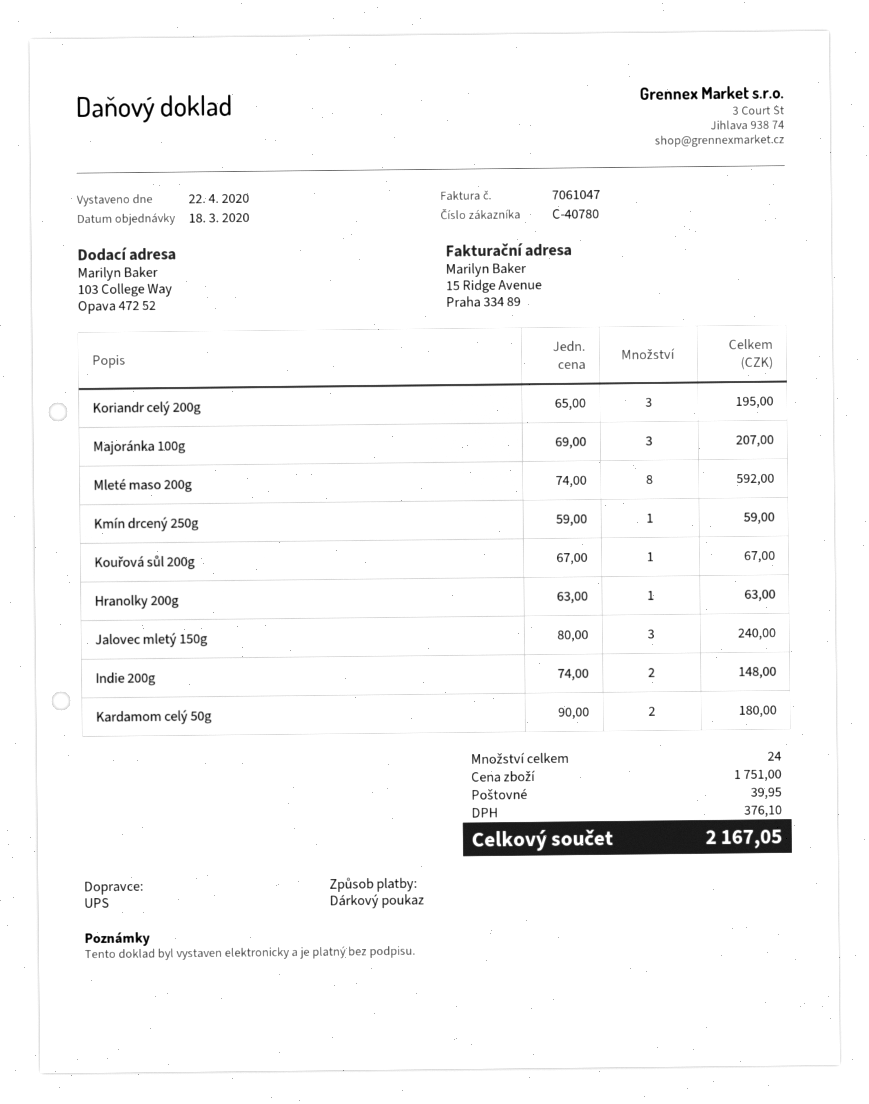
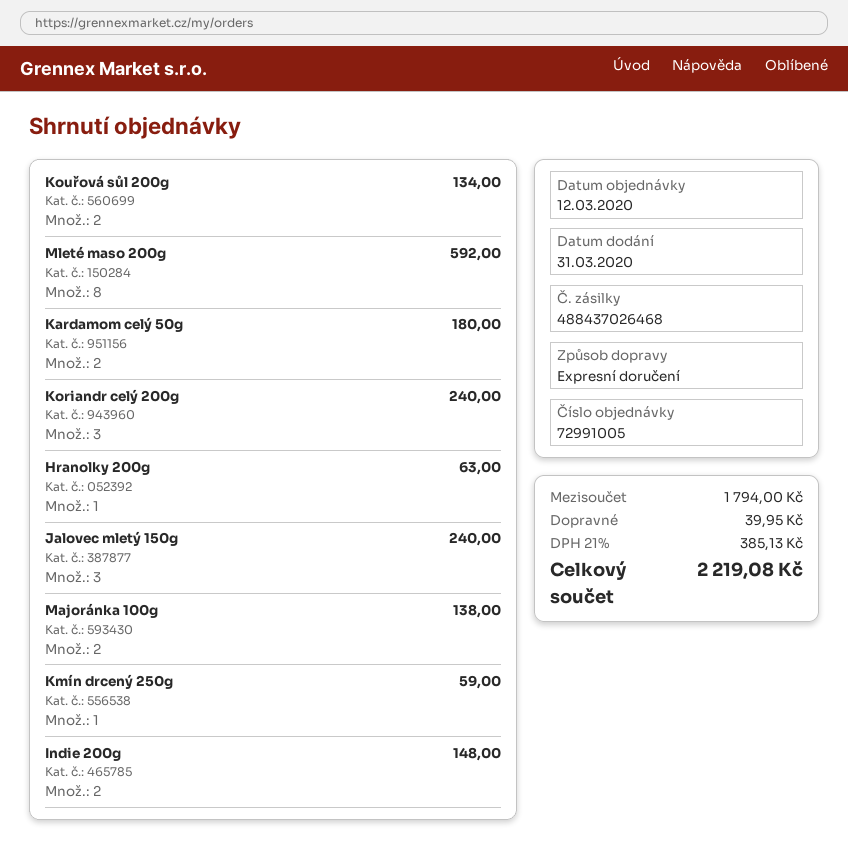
order date: 2020-03-18 -> 2020-03-12
shipping method: UPS -> express
Koriandr celý 200g: 3 for 195.00 -> 3 for 240.00
Majoránka 100g: 3 for 207.00 -> 2 for 138.00
Kouřová sůl 200g: 1 for 67.00 -> 2 for 134.00
subtotal: 1751.00 -> 1794.00
tax: 376.10 -> 385.13
total: 2167.05 -> 2219.08

